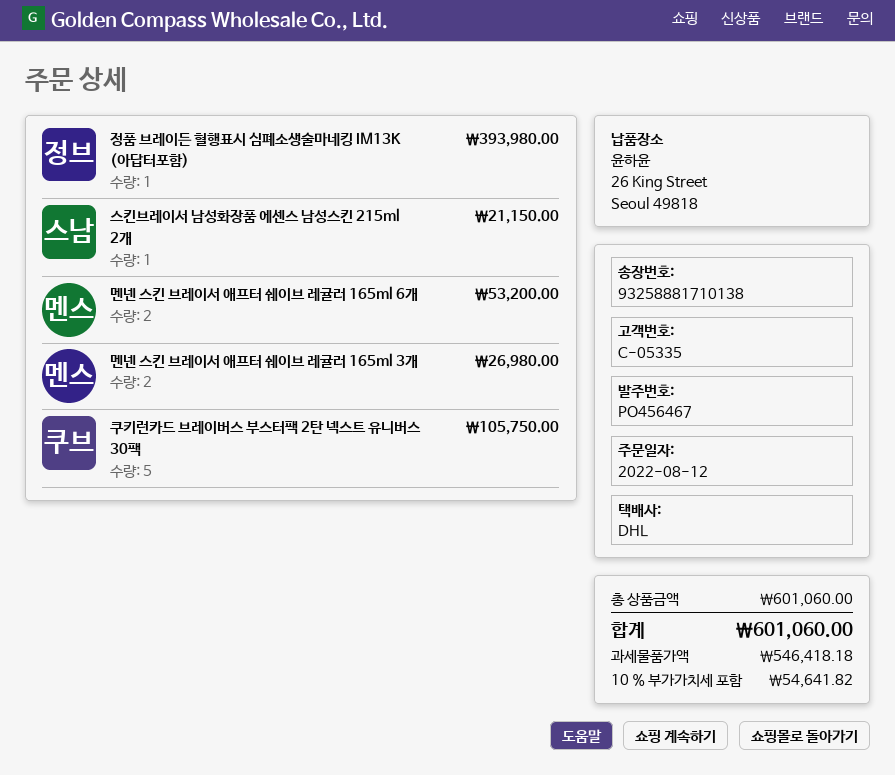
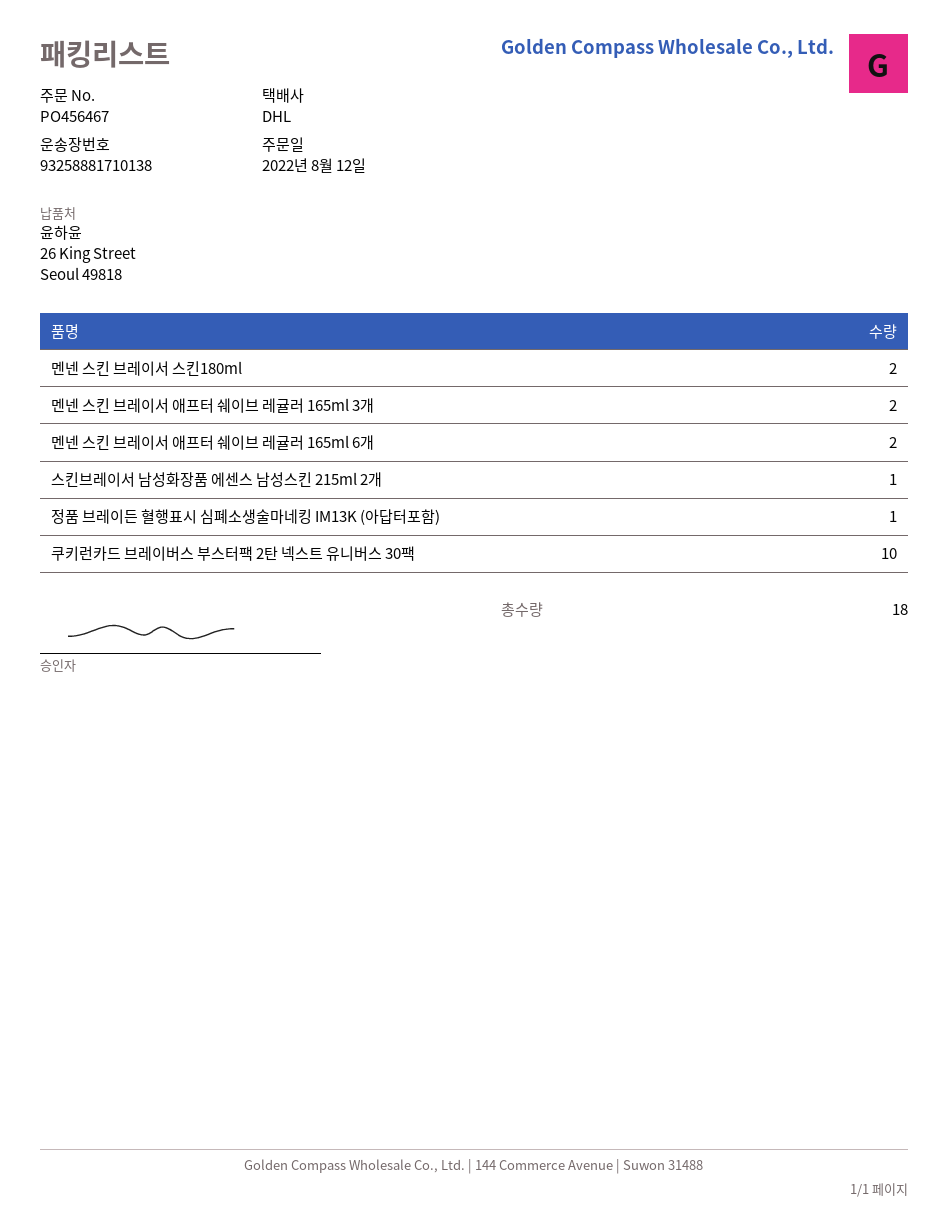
쿠키런카드 브레이버스 부스터팩 2탄 넥스트 유니버스 30팩: 5 -> 10
멘넨 스킨 브레이서 스킨180ml: none -> 2

